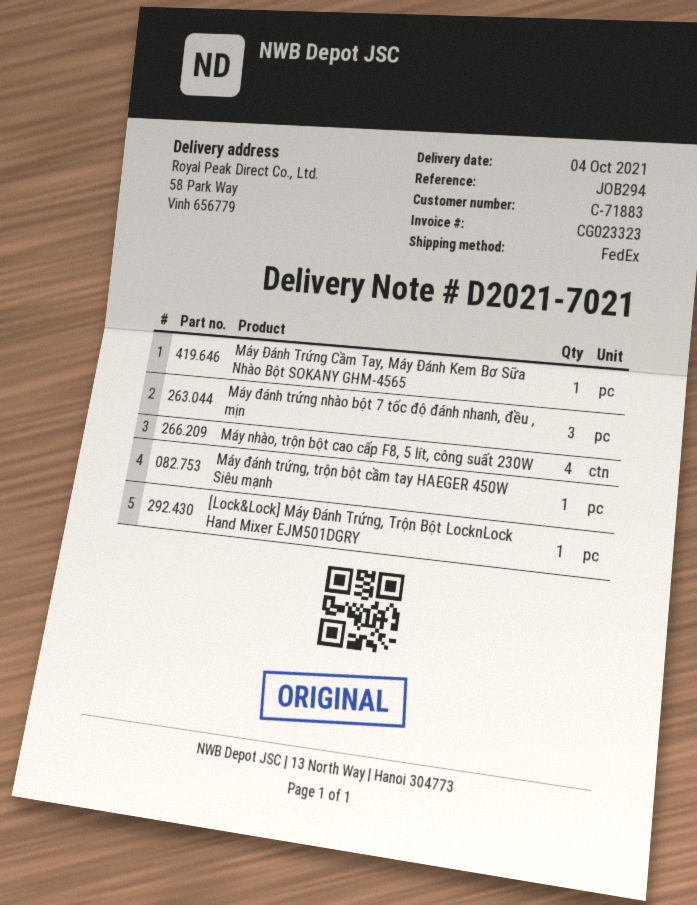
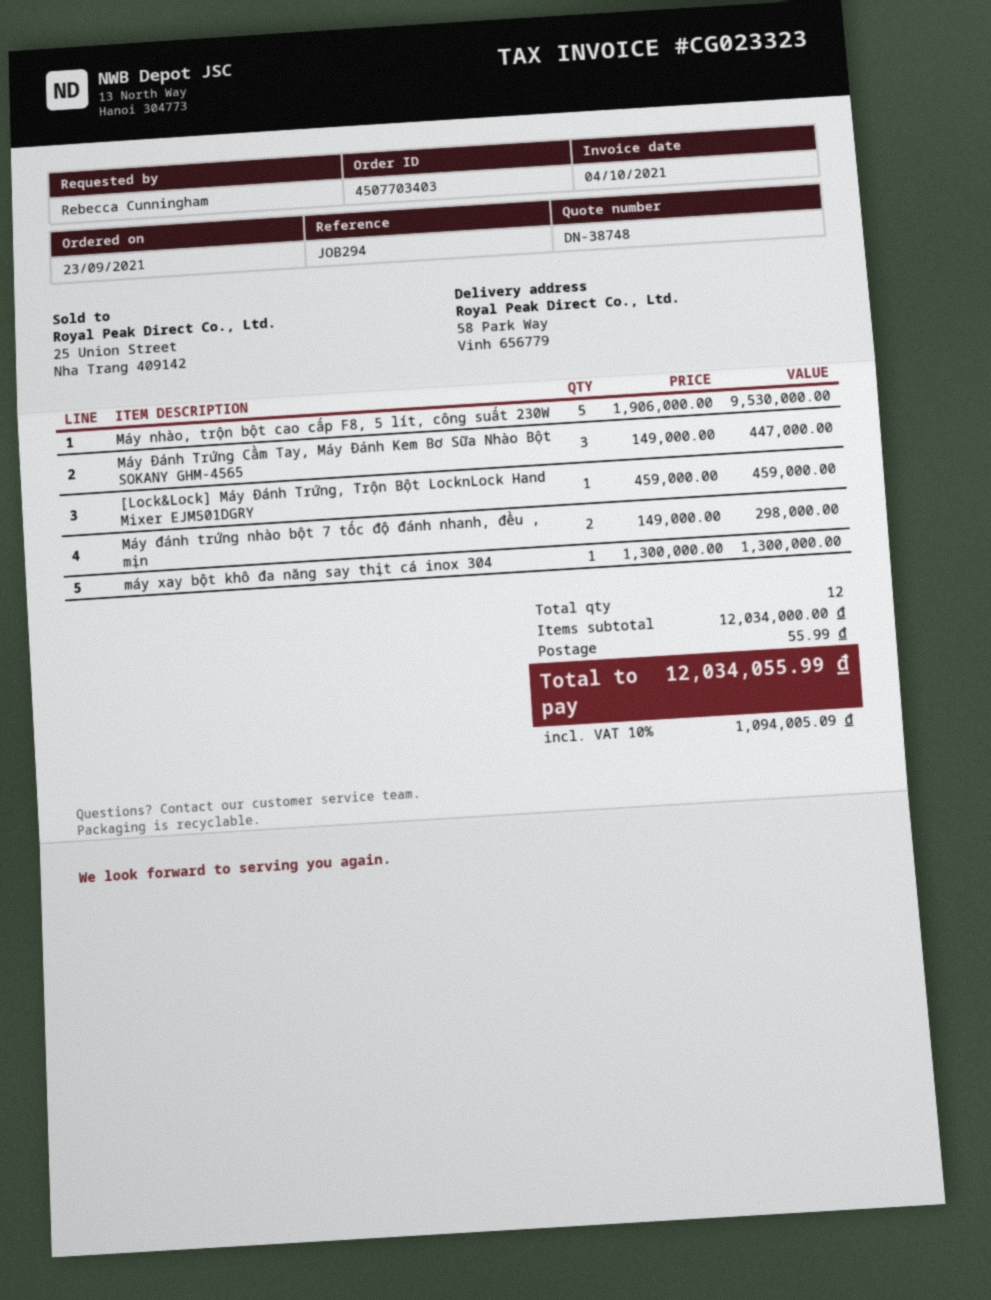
Máy Đánh Trứng Cầm Tay, Máy Đánh Kem Bơ Sữa Nhào Bột SOKANY GHM-4565: 1 -> 3
Máy đánh trứng nhào bột 7 tốc độ đánh nhanh, đều , mịn: 3 -> 2
Máy nhào, trộn bột cao cấp F8, 5 lít, công suất 230W: 4 -> 5
Máy đánh trứng, trộn bột cầm tay HAEGER 450W Siêu mạnh: 1 -> none
máy xay bột khô đa năng say thịt cá inox 304: none -> 1

